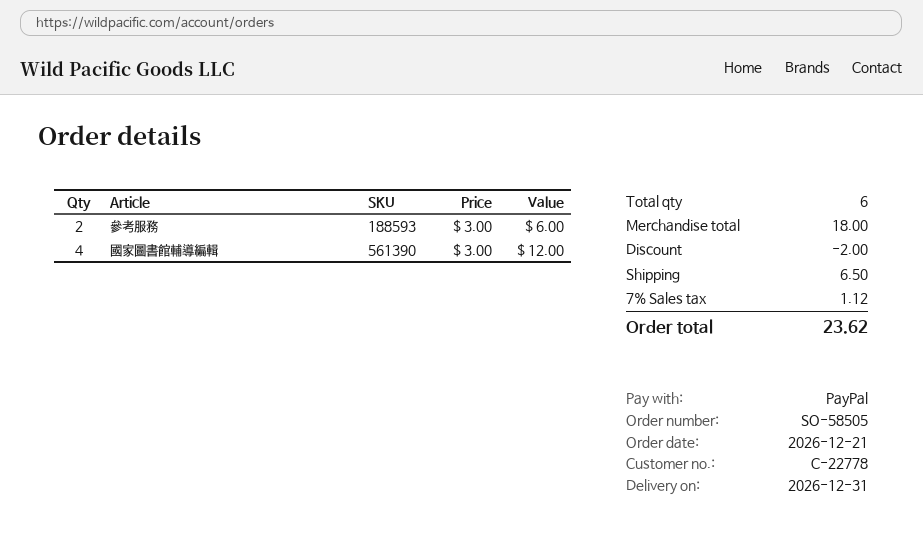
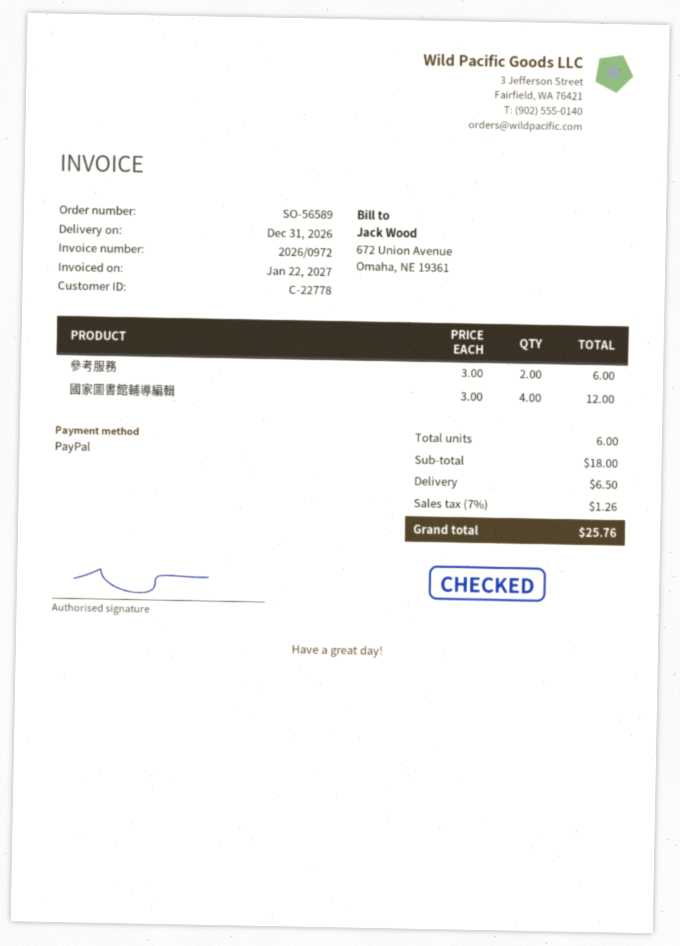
order number: SO-58505 -> SO-56589
discount: 2.00 -> none
tax: 7% = 1.12 -> 7% = 1.26
total: 23.62 -> 25.76

